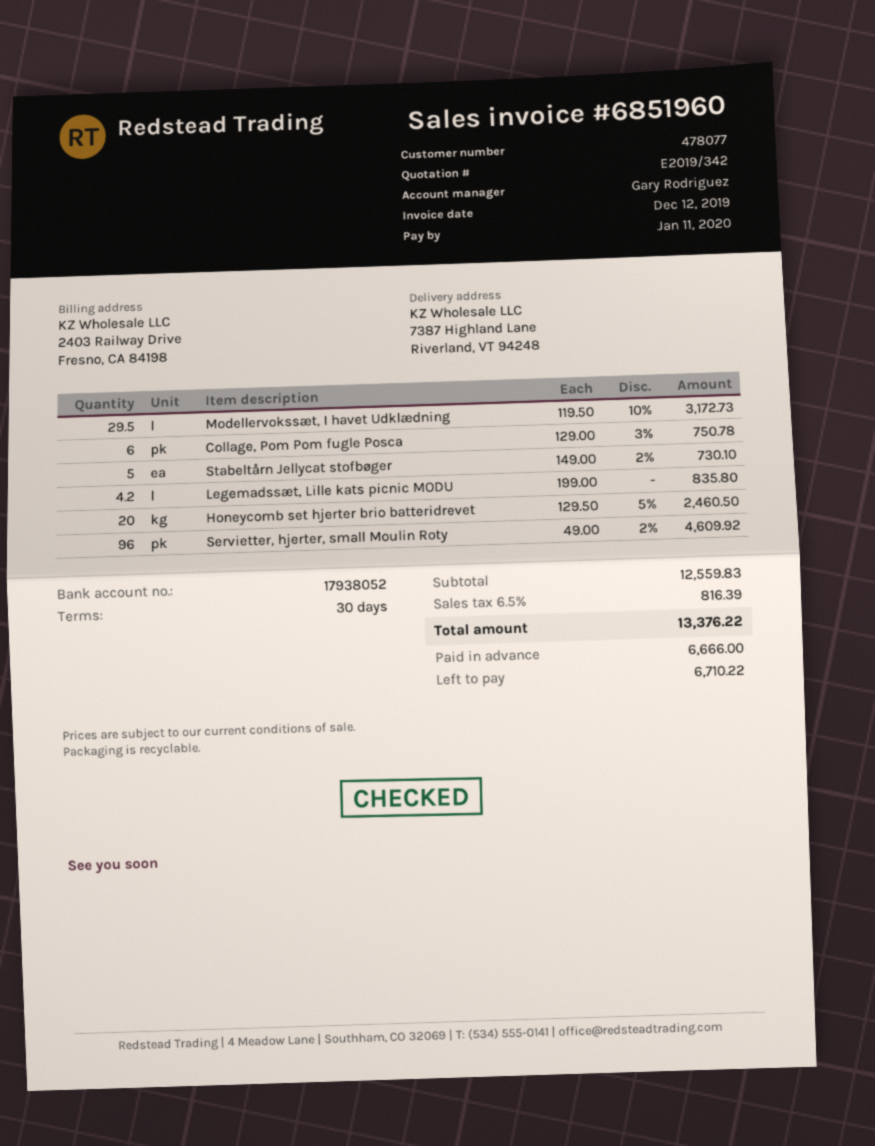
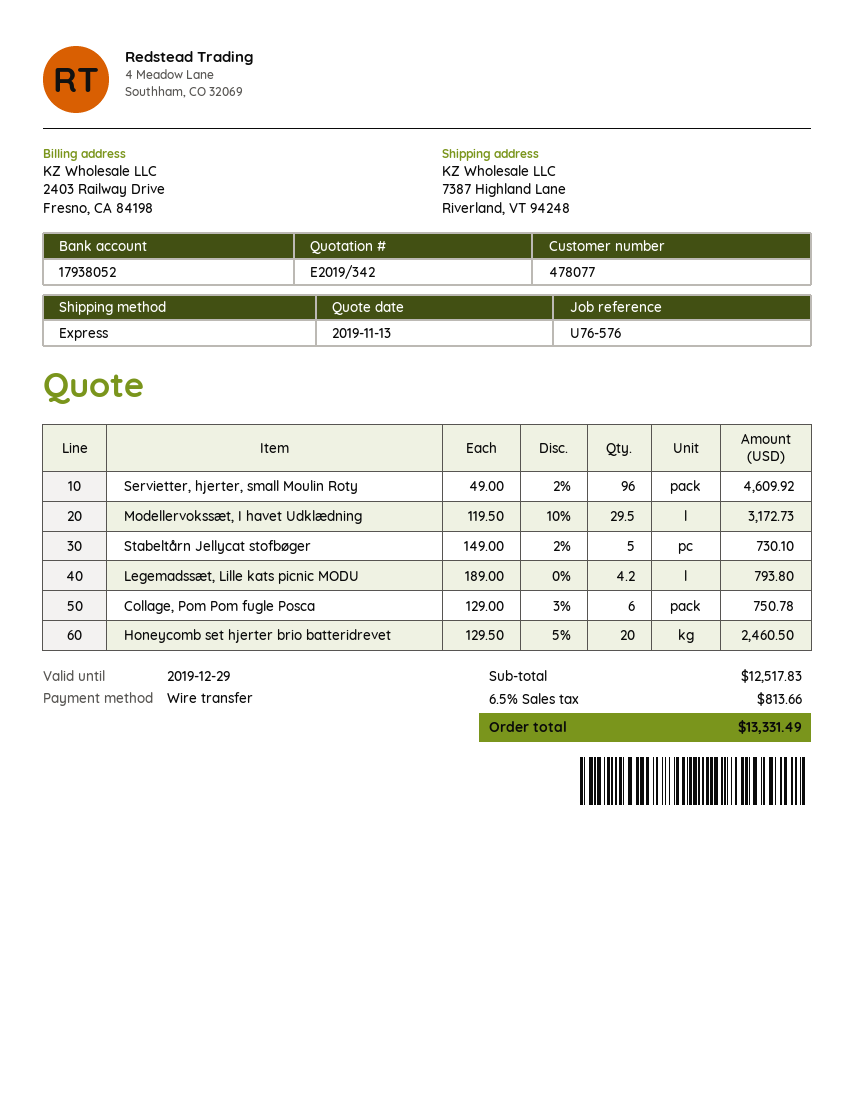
Legemadssæt, Lille kats picnic MODU: 4.2 x 199.00 = 835.80 -> 4.2 x 189.00 = 793.80
subtotal: 12559.83 -> 12517.83
tax: 6.5% = 816.39 -> 6.5% = 813.66
total: 13376.22 -> 13331.49

